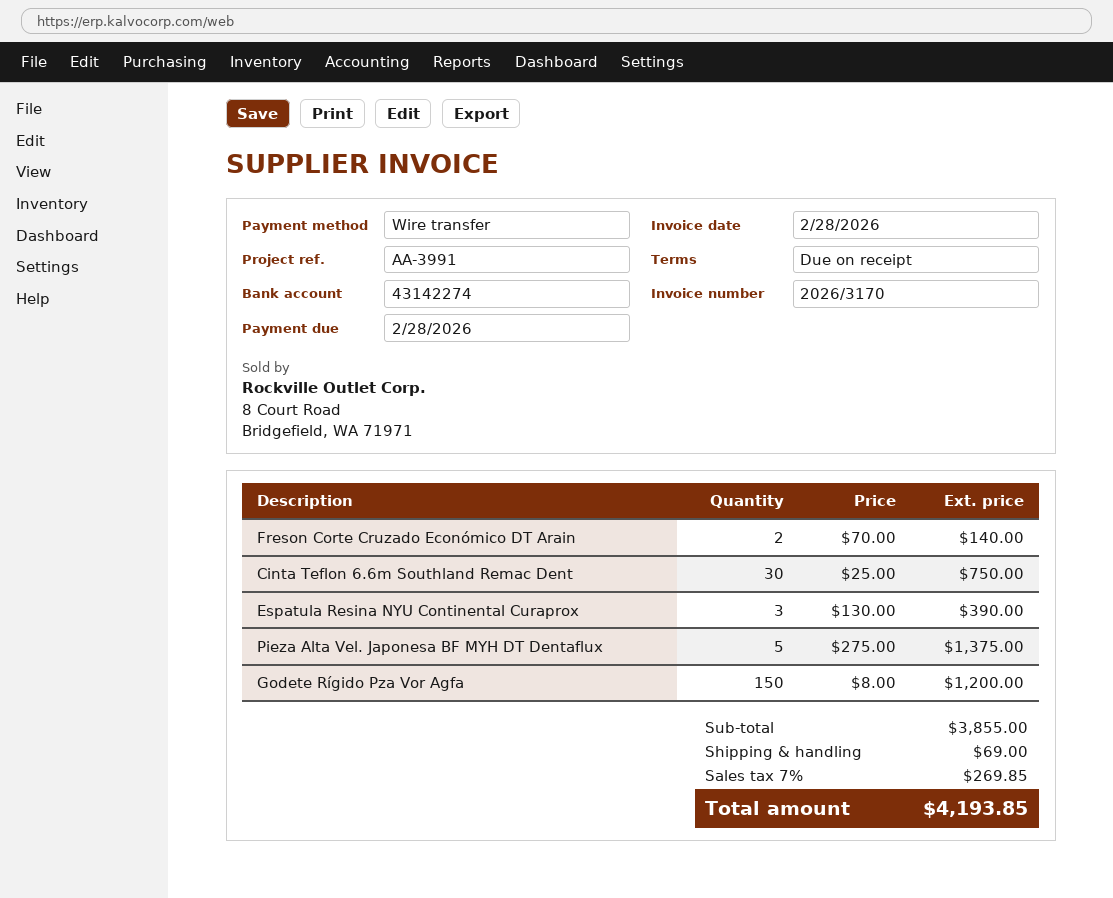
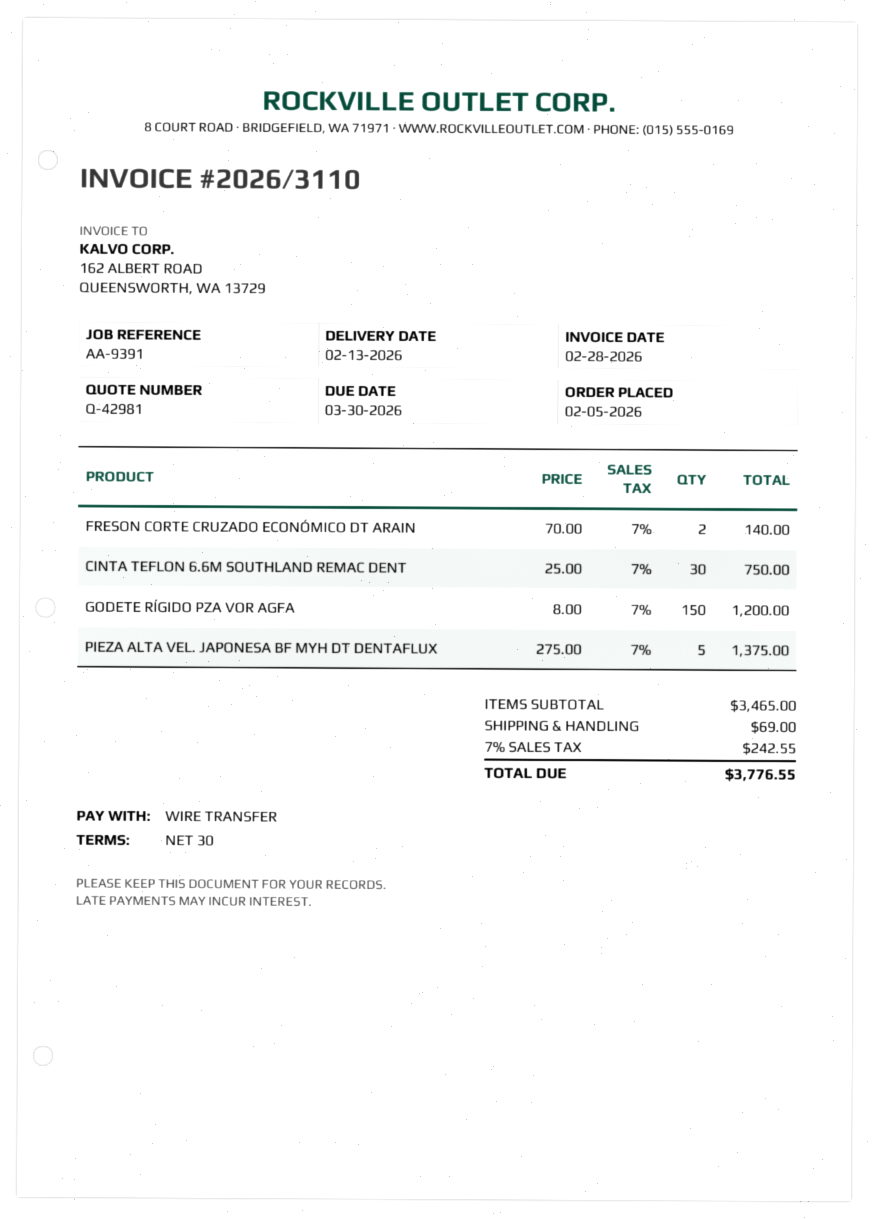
invoice number: 2026/3170 -> 2026/3110
payment terms: on receipt -> 30 days
due date: 2026-02-28 -> 2026-03-30
reference: AA-3991 -> AA-9391
Espatula Resina NYU Continental Curaprox: 3 x 130.00 = 390.00 -> none
subtotal: 3855.00 -> 3465.00
tax: 7% = 269.85 -> 7% = 242.55
total: 4193.85 -> 3776.55

